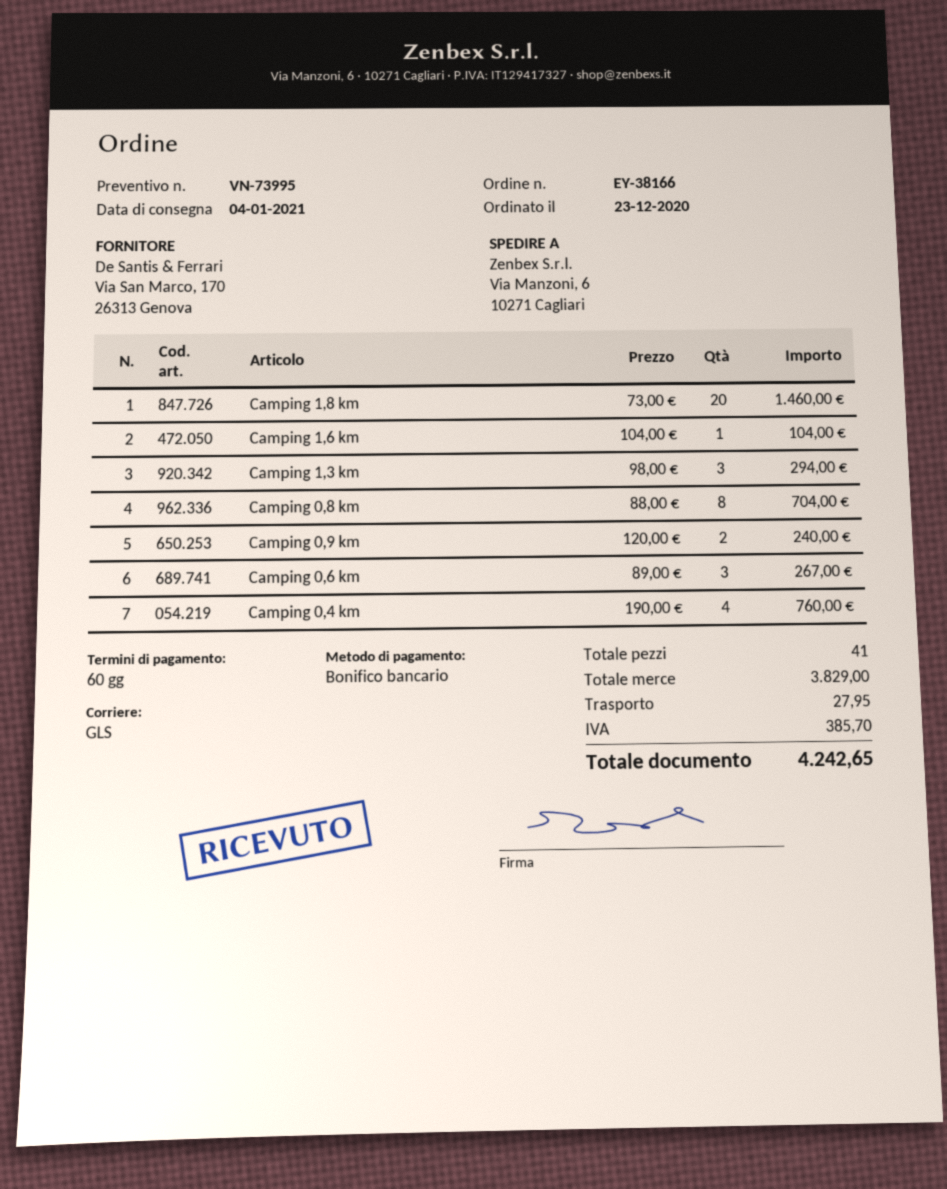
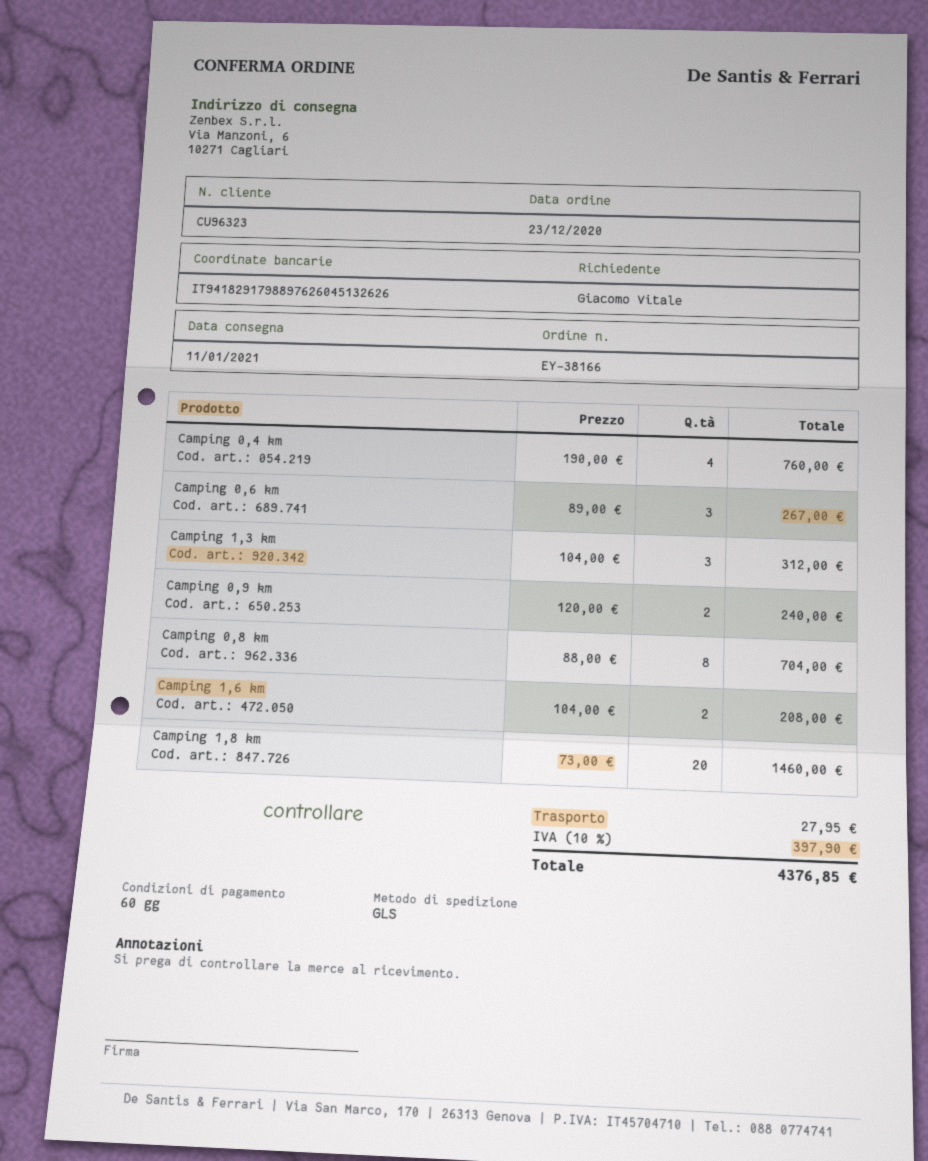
delivery date: 2021-01-04 -> 2021-01-11
Camping 1,6 km: 1 x 104.00 = 104.00 -> 2 x 104.00 = 208.00
Camping 1,3 km: 3 x 98.00 = 294.00 -> 3 x 104.00 = 312.00
tax: 385.70 -> 397.90
total: 4242.65 -> 4376.85

